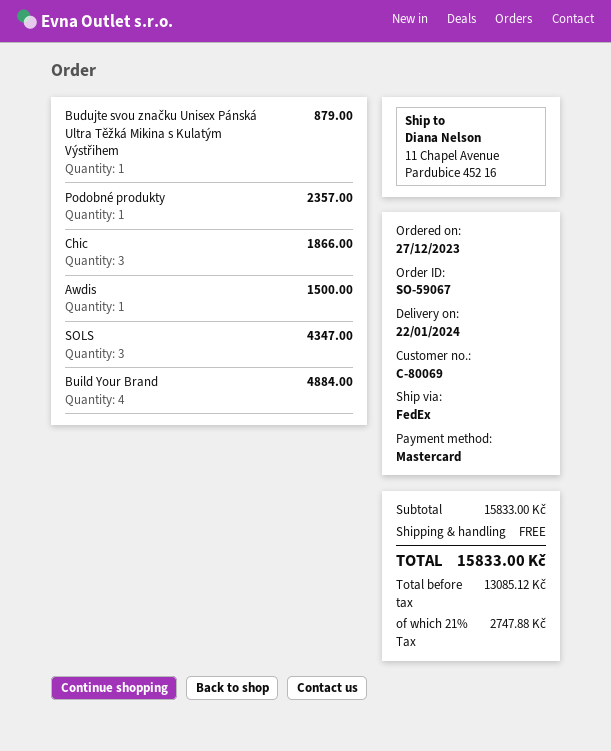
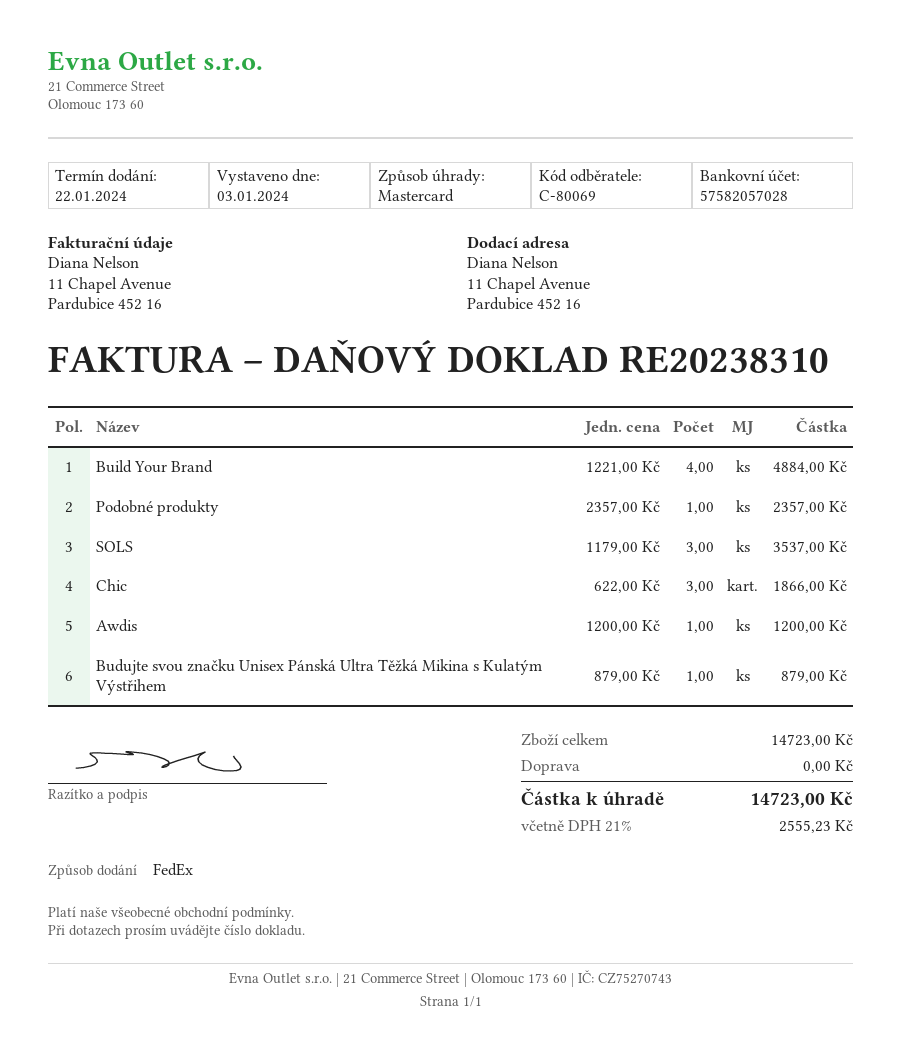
Awdis: 1 for 1500.00 -> 1 for 1200.00
SOLS: 3 for 4347.00 -> 3 for 3537.00
subtotal: 15833.00 -> 14723.00
tax: 21% = 2747.88 -> 21% = 2555.23
total: 15833.00 -> 14723.00

